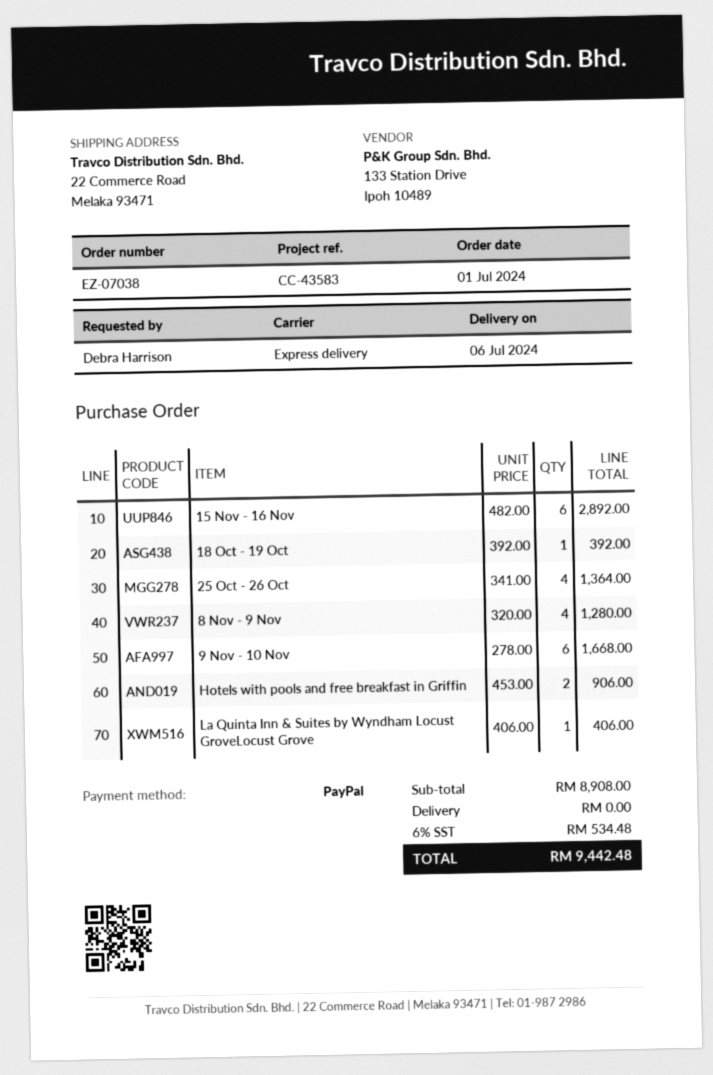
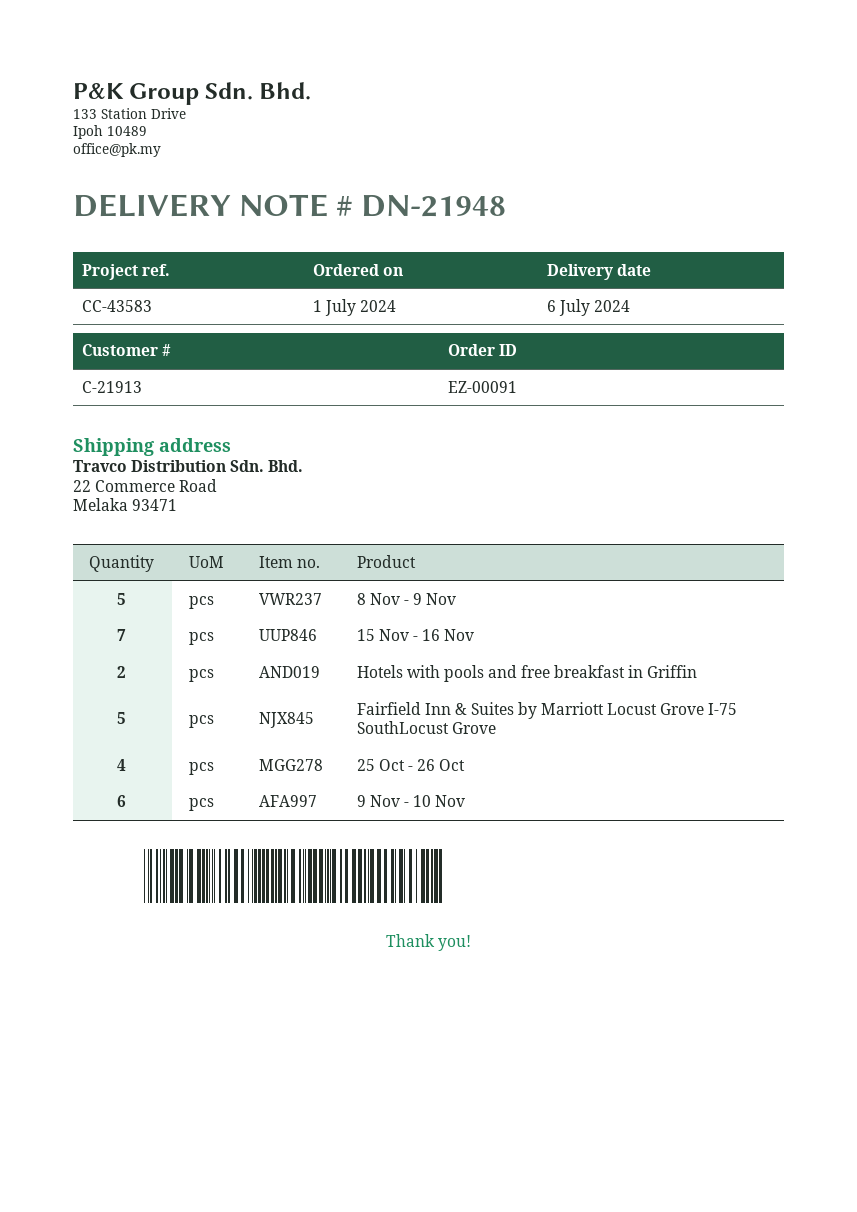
order number: EZ-07038 -> EZ-00091
15 Nov - 16 Nov: 6 -> 7
18 Oct - 19 Oct: 1 -> none
8 Nov - 9 Nov: 4 -> 5
La Quinta Inn & Suites by Wyndham Locust GroveLocust Grove: 1 -> none
Fairfield Inn & Suites by Marriott Locust Grove I-75 SouthLocust Grove: none -> 5

